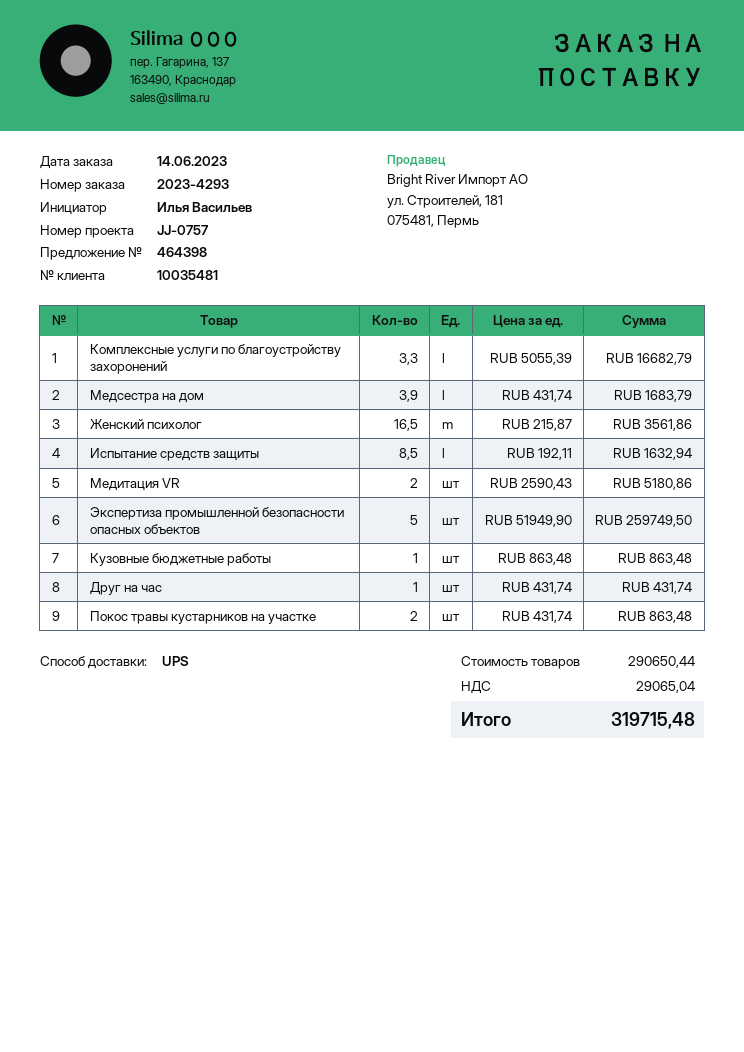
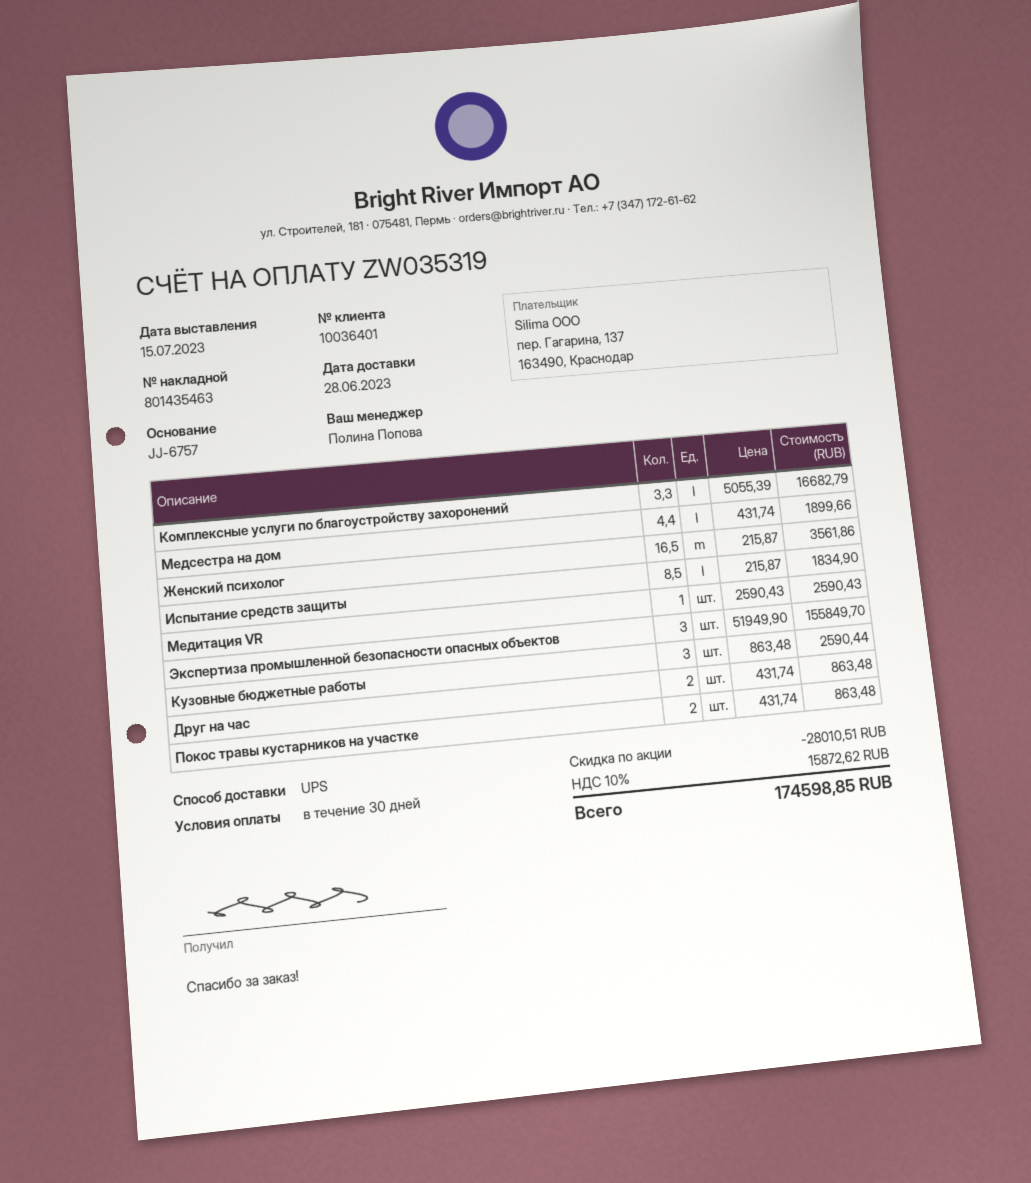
customer number: 10035481 -> 10036401
reference: JJ-0757 -> JJ-6757
Медсестра на дом: 3.9 x 431.74 = 1683.79 -> 4.4 x 431.74 = 1899.66
Испытание средств защиты: 8.5 x 192.11 = 1632.94 -> 8.5 x 215.87 = 1834.90
Медитация VR: 2 x 2590.43 = 5180.86 -> 1 x 2590.43 = 2590.43
Экспертиза промышленной безопасности опасных объектов: 5 x 51949.90 = 259749.50 -> 3 x 51949.90 = 155849.70
Кузовные бюджетные работы: 1 x 863.48 = 863.48 -> 3 x 863.48 = 2590.44
Друг на час: 1 x 431.74 = 431.74 -> 2 x 431.74 = 863.48
discount: none -> 28010.51
tax: 29065.04 -> 15872.62
total: 319715.48 -> 174598.85

